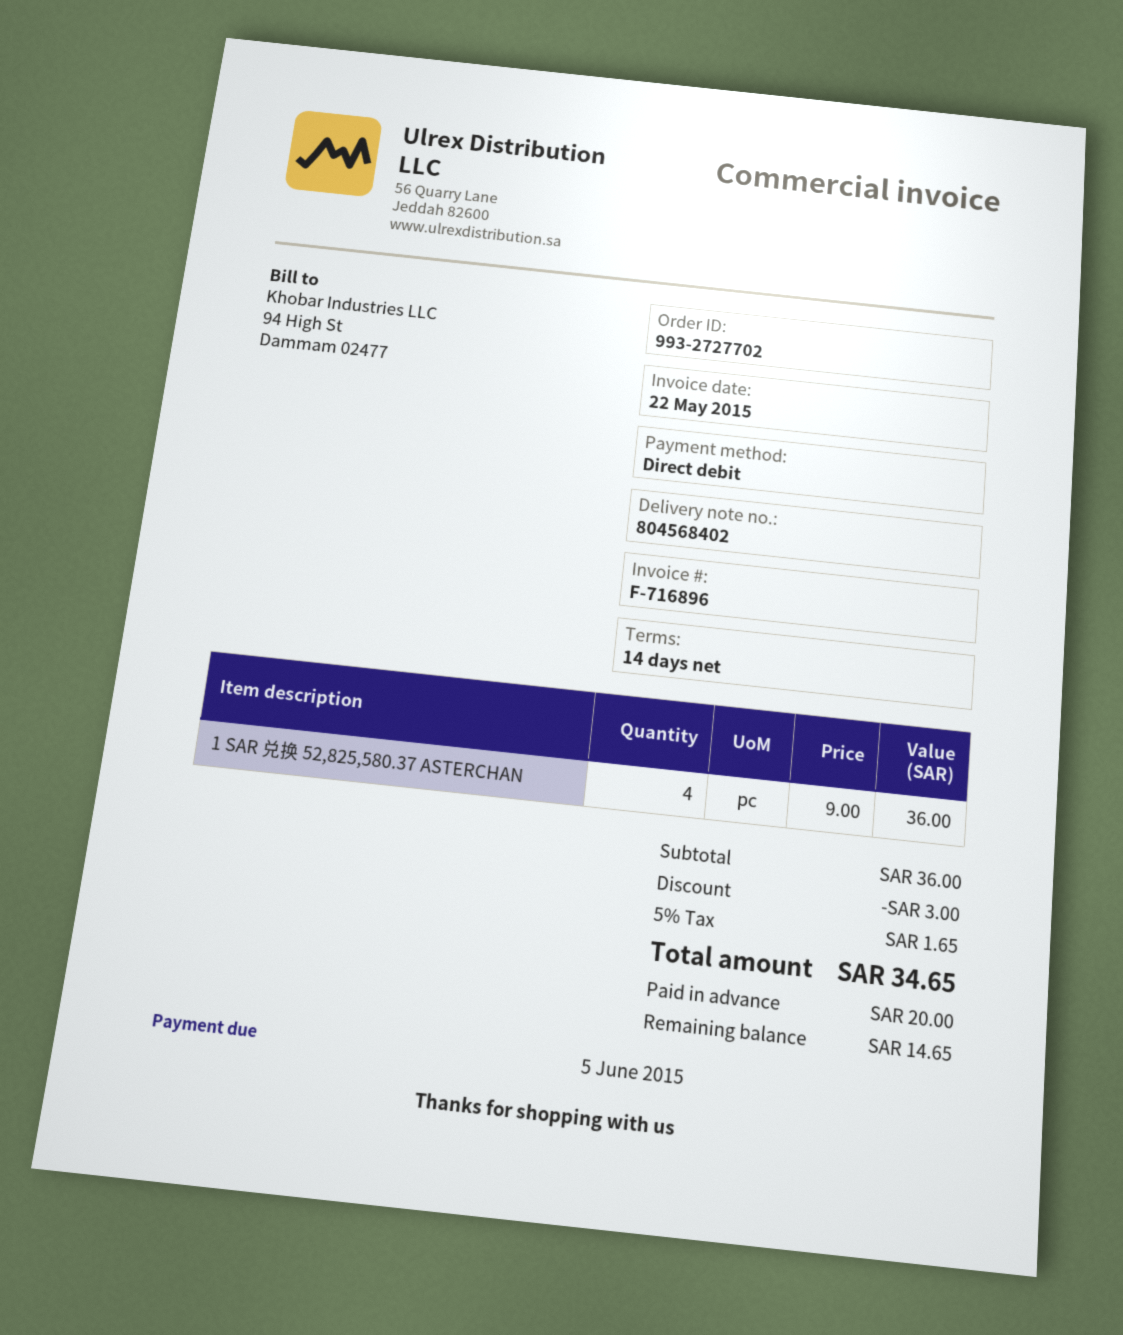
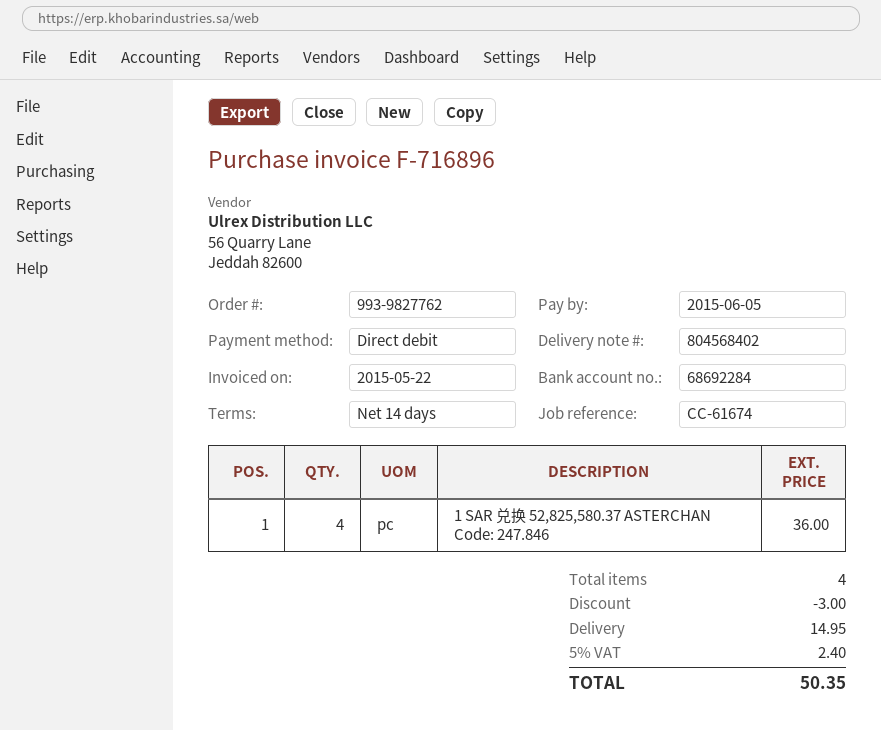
order number: 993-2727702 -> 993-9827762
shipping: none -> 14.95
tax: 5% = 1.65 -> 5% = 2.40
total: 34.65 -> 50.35

